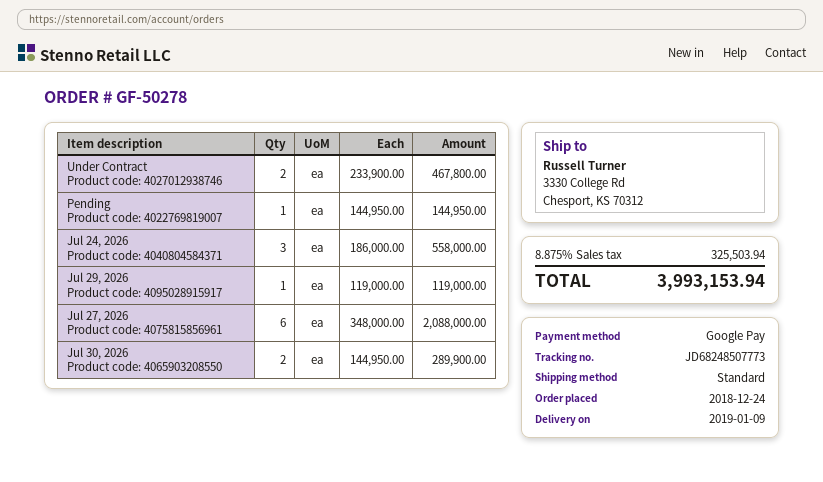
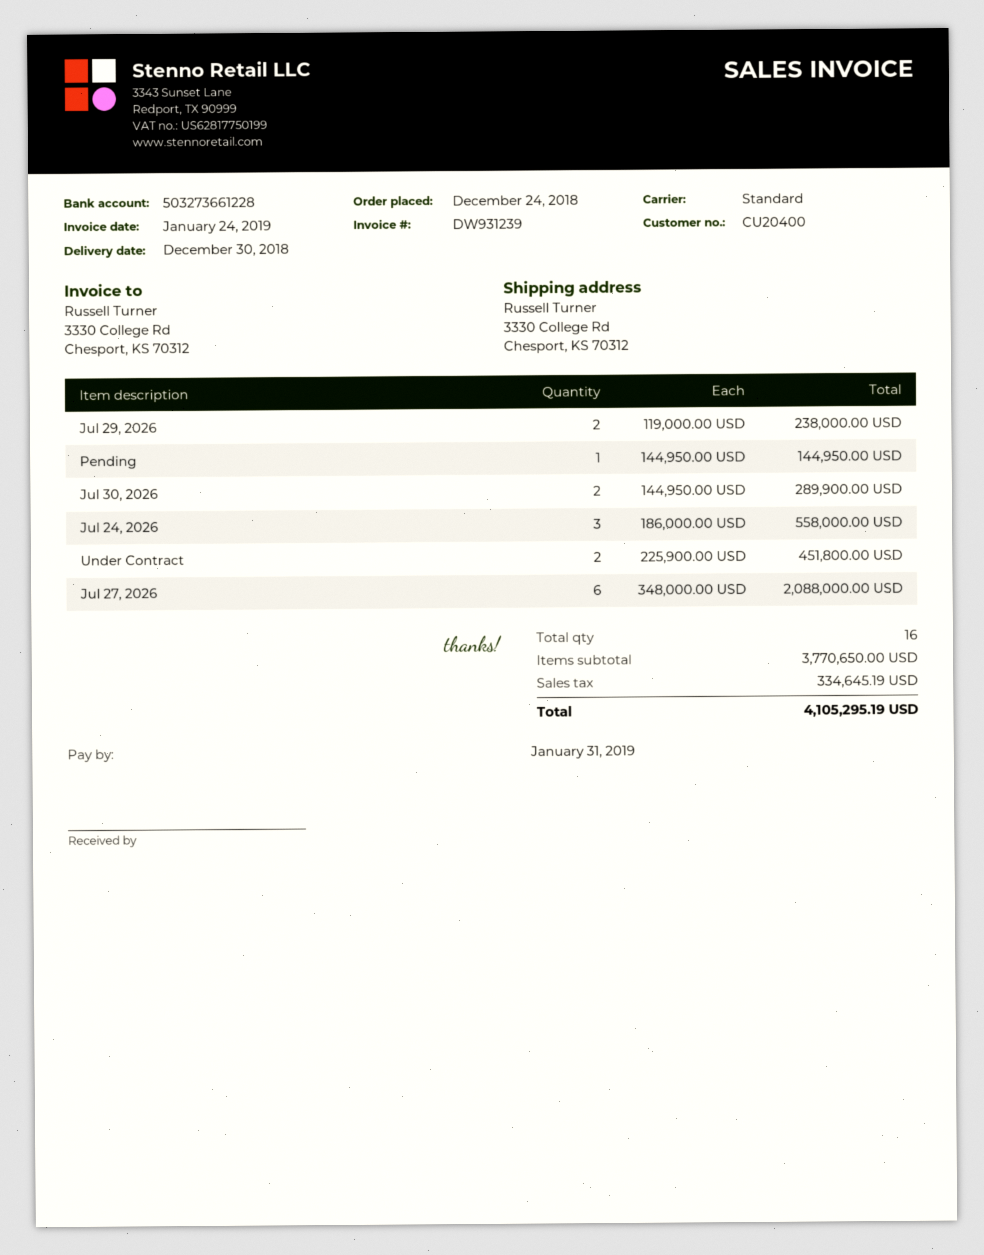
delivery date: 2019-01-09 -> 2018-12-30
Under Contract: 2 x 233900.00 = 467800.00 -> 2 x 225900.00 = 451800.00
Jul 29, 2026: 1 x 119000.00 = 119000.00 -> 2 x 119000.00 = 238000.00
tax: 325503.94 -> 334645.19
total: 3993153.94 -> 4105295.19

